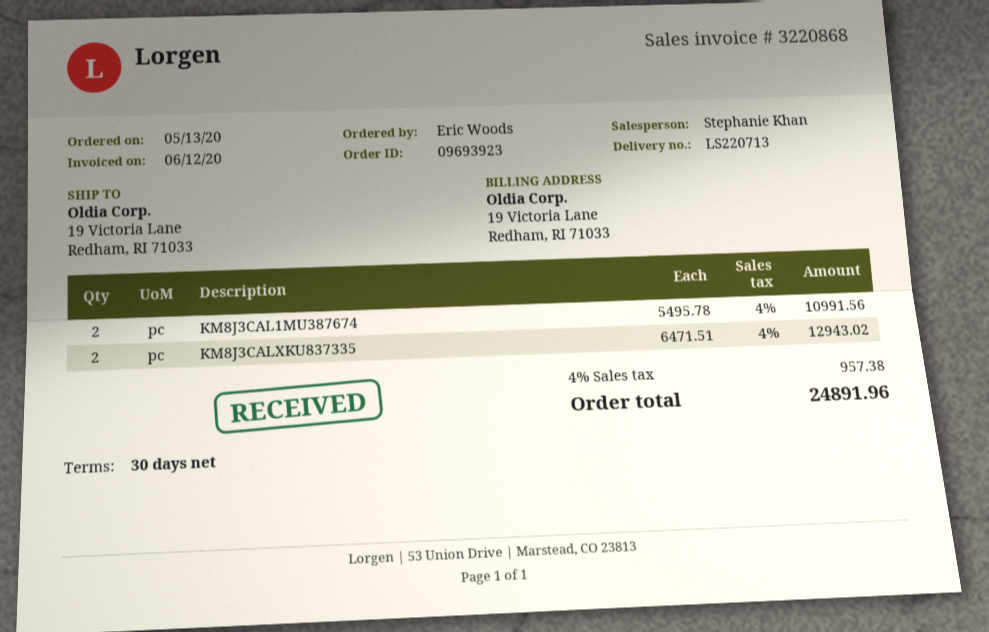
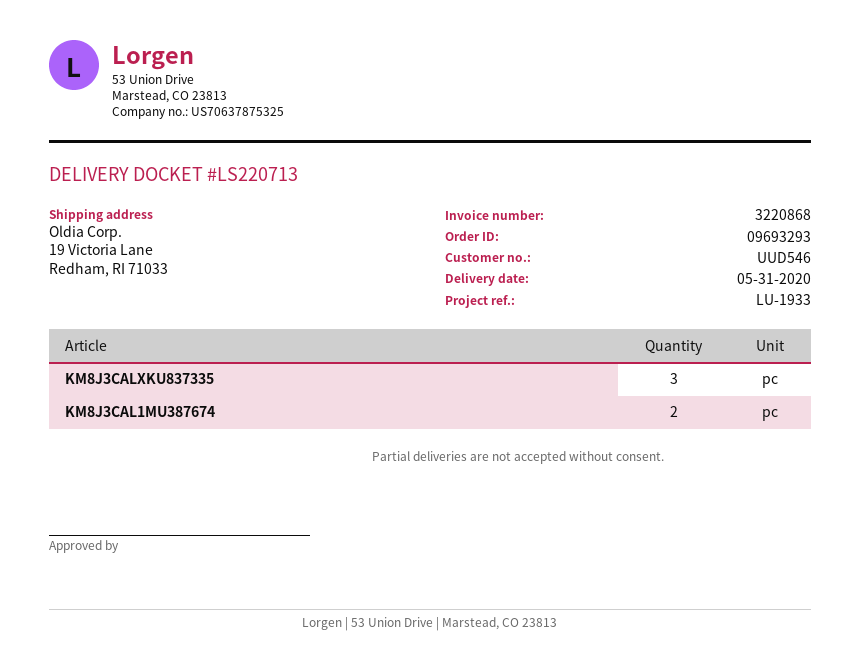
order number: 09693923 -> 09693293
KM8J3CALXKU837335: 2 -> 3

